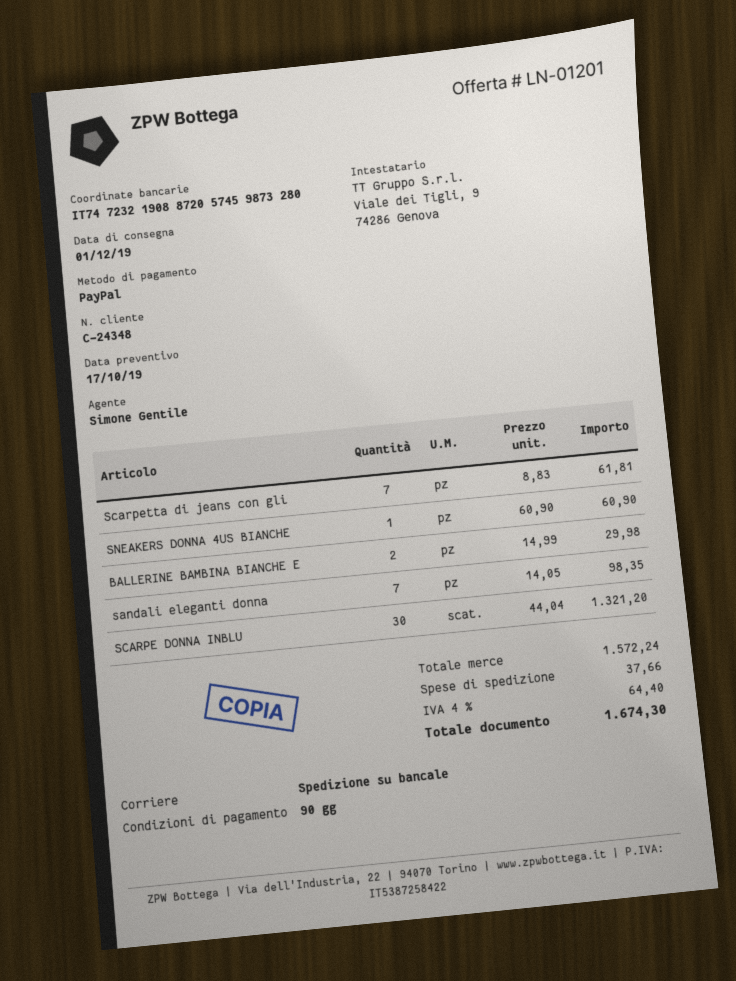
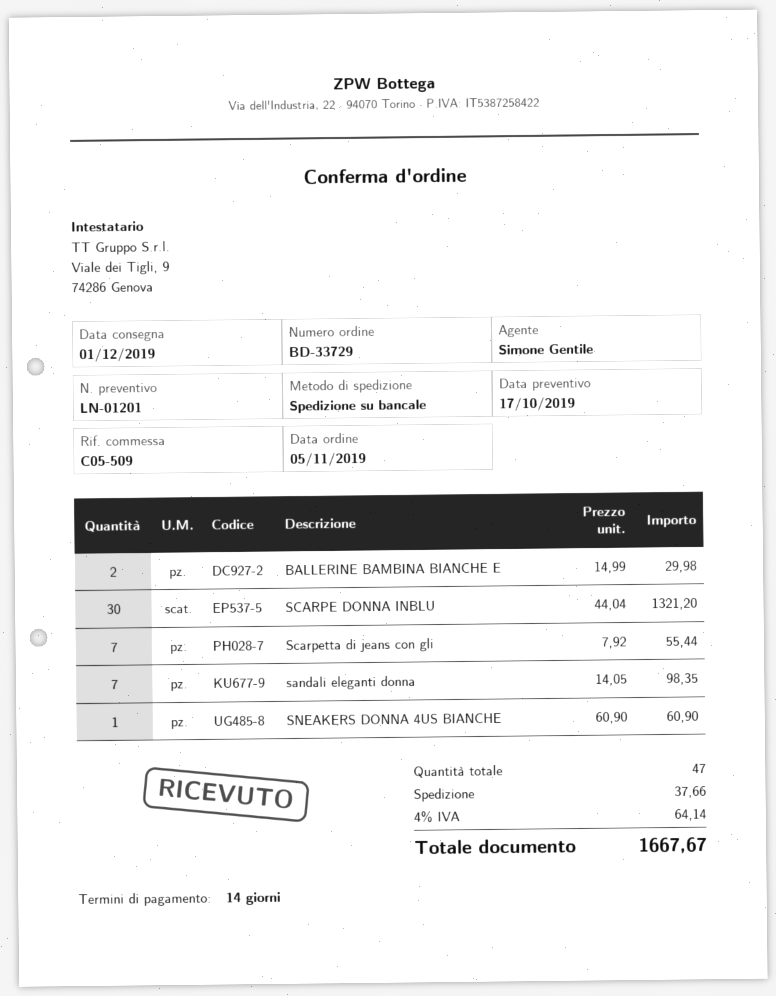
payment terms: 90 days -> 14 days
Scarpetta di jeans con gli: 7 x 8.83 = 61.81 -> 7 x 7.92 = 55.44
tax: 4% = 64.40 -> 4% = 64.14
total: 1674.30 -> 1667.67

